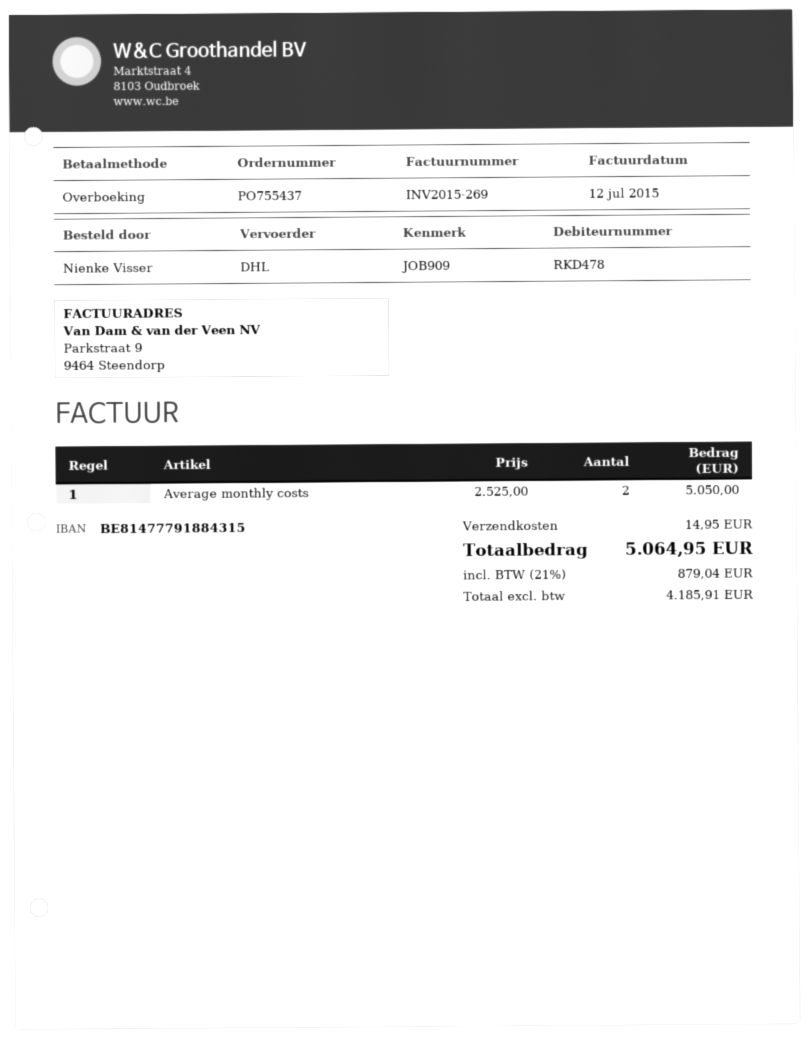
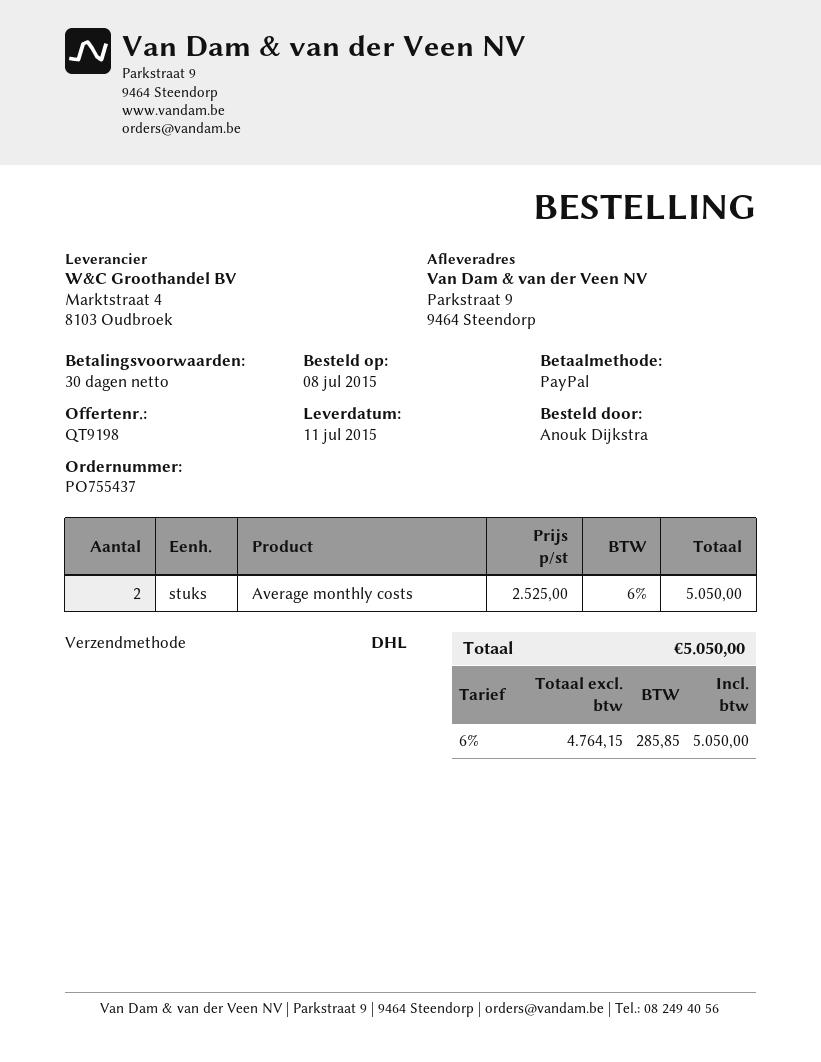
ordered by: Nienke Visser -> Anouk Dijkstra
payment method: bank transfer -> PayPal
shipping: 14.95 -> none
net: 4185.91 -> 4764.15
tax: 21% = 879.04 -> 6% = 285.85
total: 5064.95 -> 5050.00

